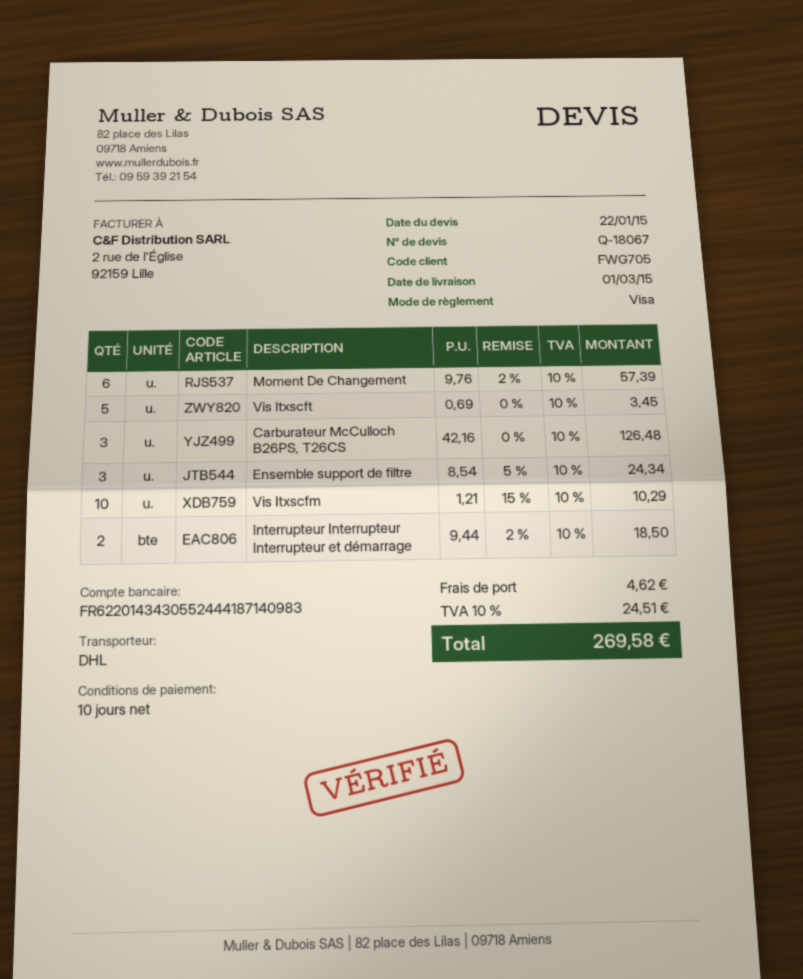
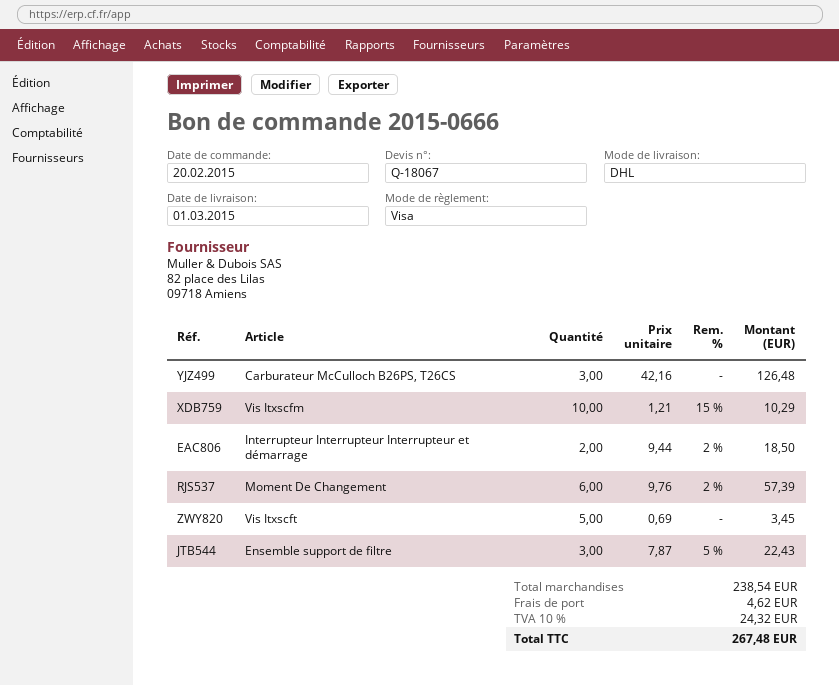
Ensemble support de filtre: 3 x 8.54 - 5% = 24.34 -> 3 x 7.87 - 5% = 22.43
tax: 10% = 24.51 -> 10% = 24.32
total: 269.58 -> 267.48

